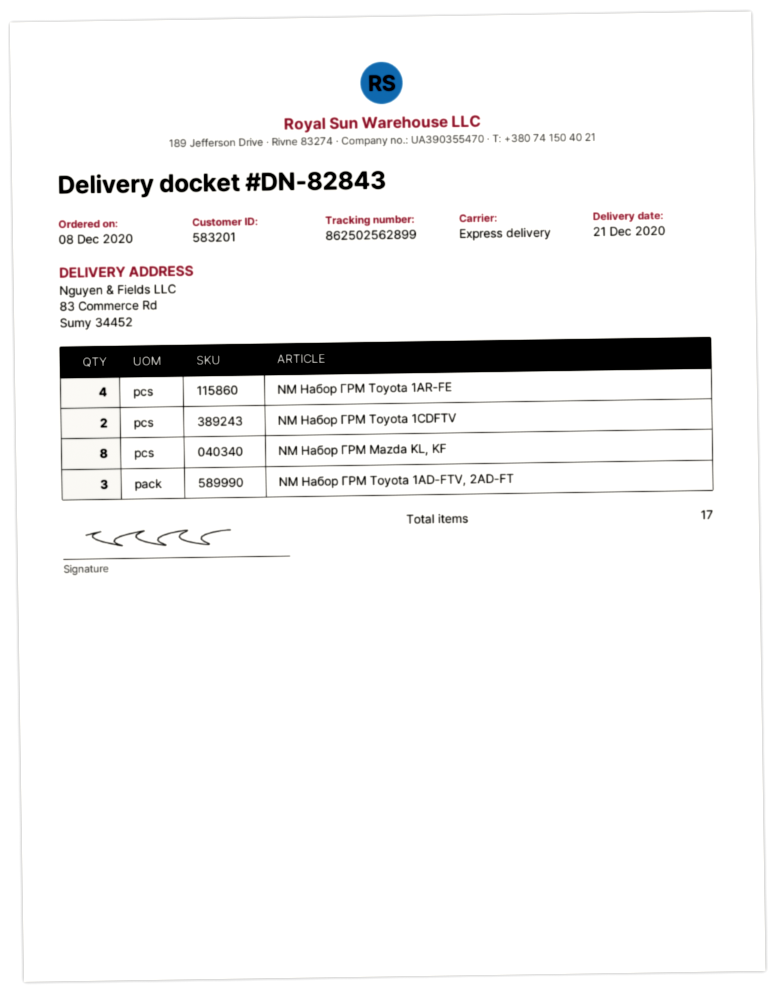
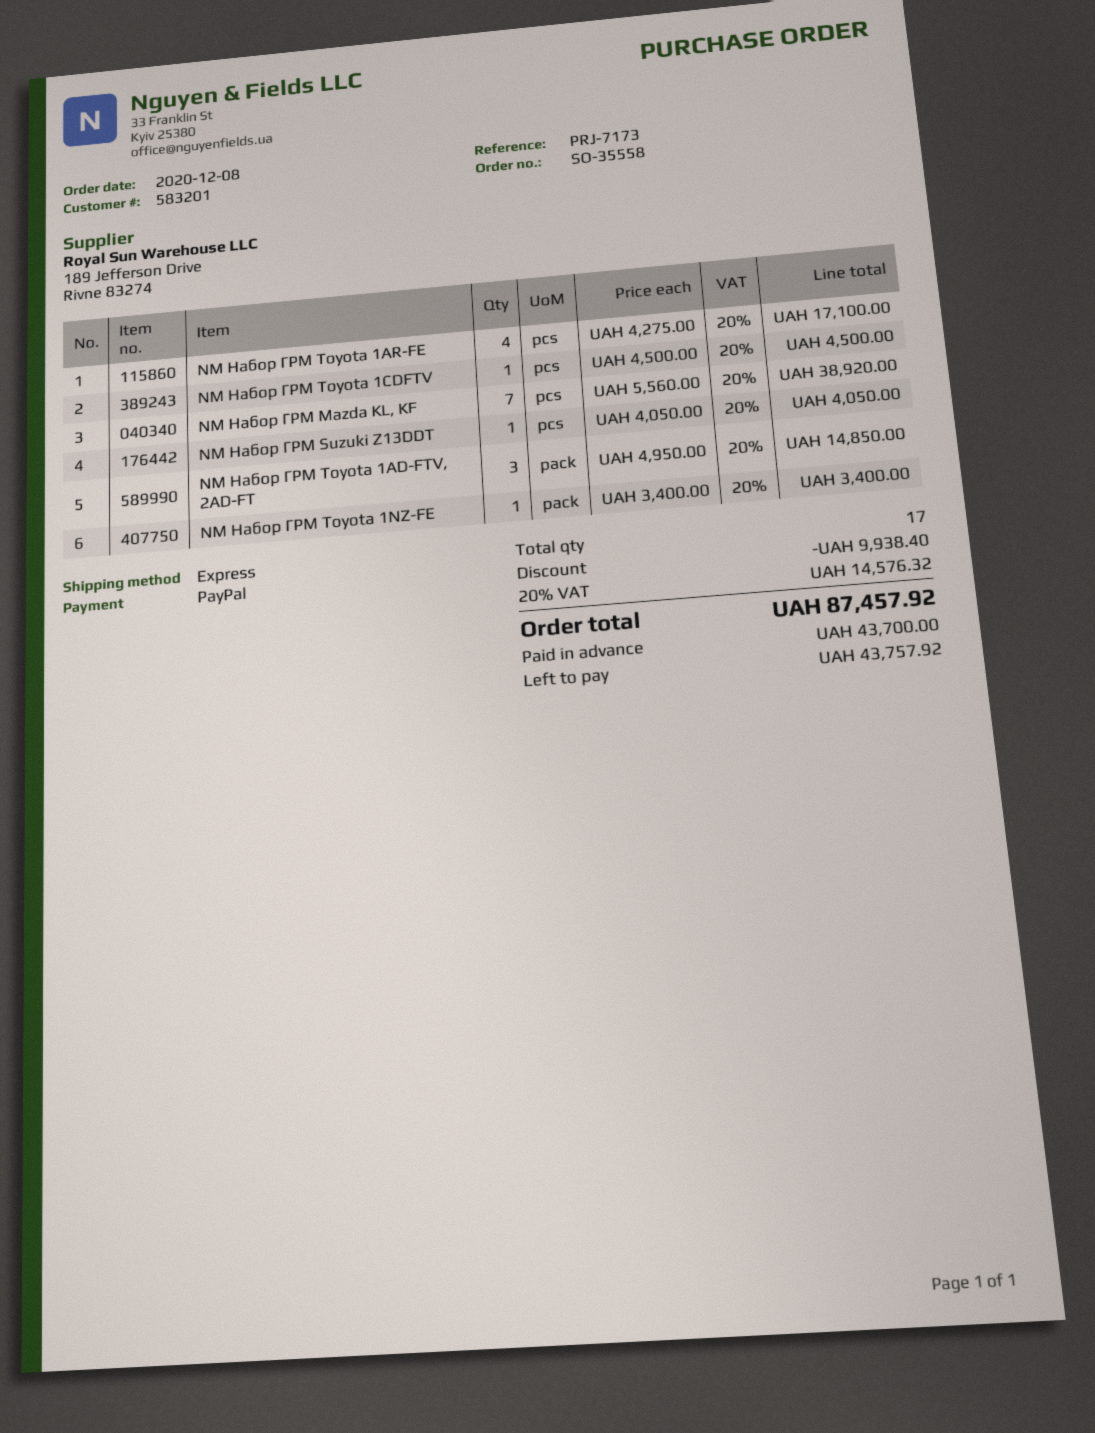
NM Набор ГРМ Toyota 1CDFTV: 2 -> 1
NM Набор ГРМ Mazda KL, KF: 8 -> 7
NM Набор ГРМ Suzuki Z13DDT: none -> 1
NM Набор ГРМ Toyota 1NZ-FE: none -> 1

